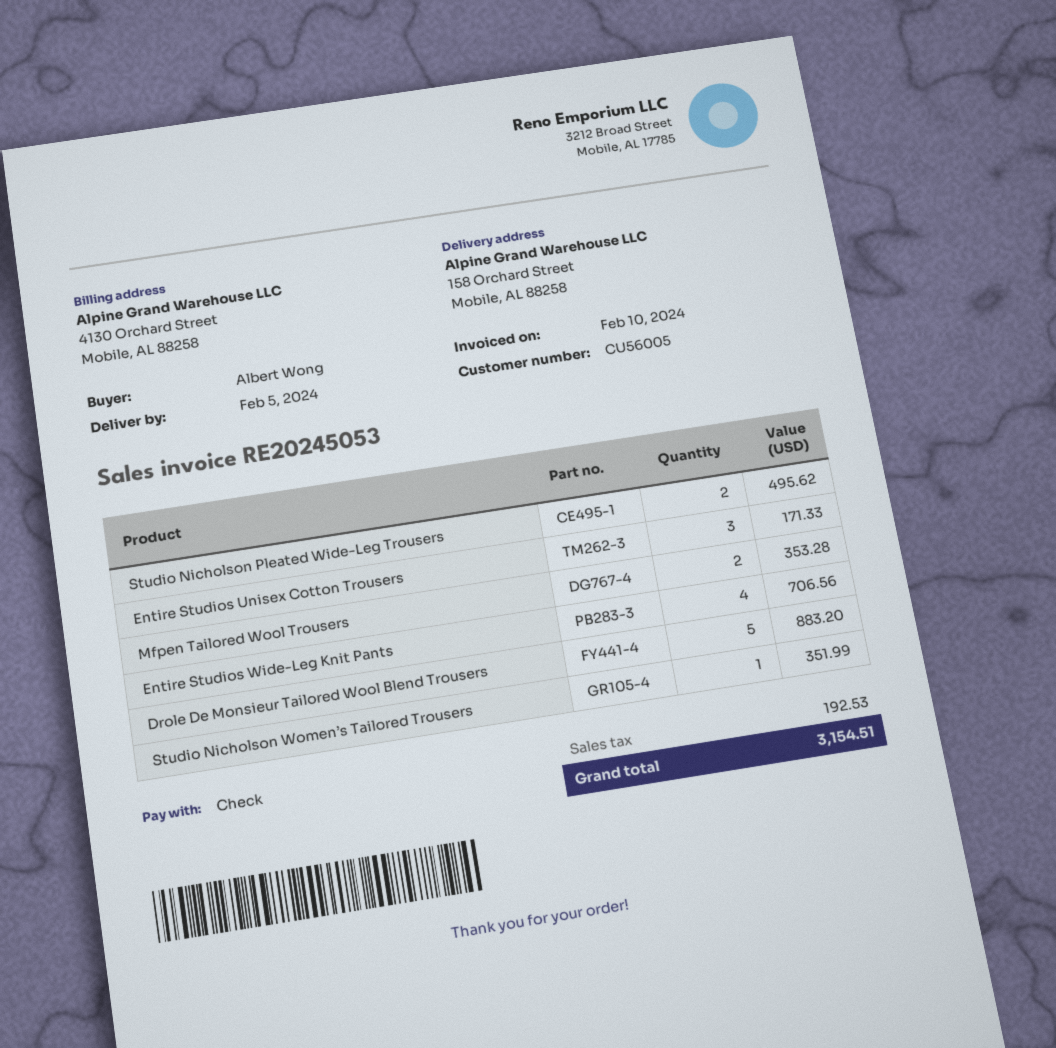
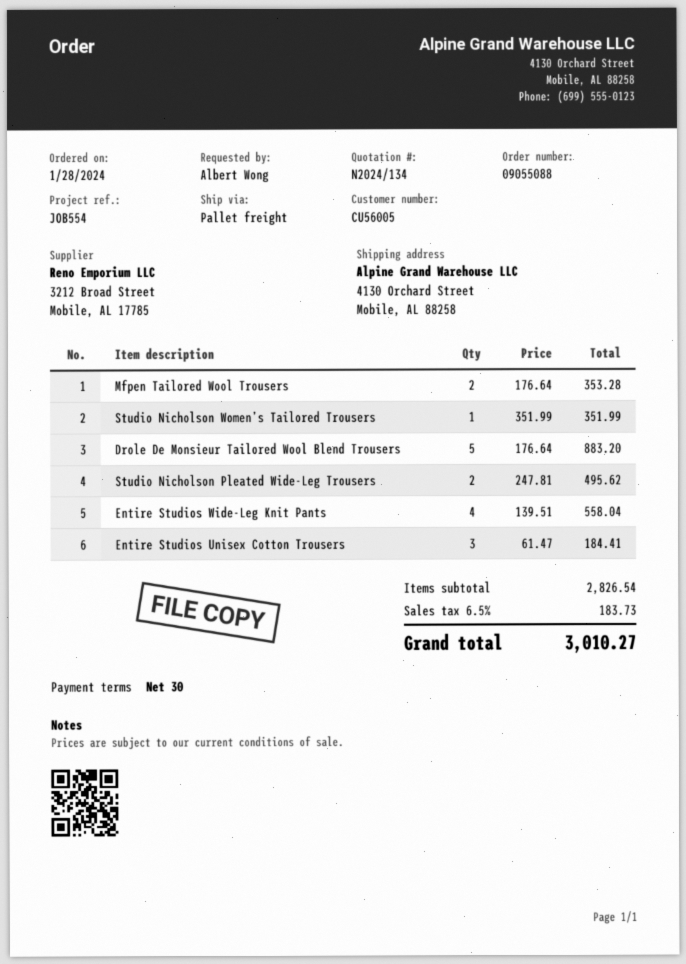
ship to: 158 Orchard Street, Mobile, AL 88258 -> 4130 Orchard Street, Mobile, AL 88258
Entire Studios Unisex Cotton Trousers: 3 for 171.33 -> 3 for 184.41
Entire Studios Wide-Leg Knit Pants: 4 for 706.56 -> 4 for 558.04
tax: 192.53 -> 183.73
total: 3154.51 -> 3010.27

